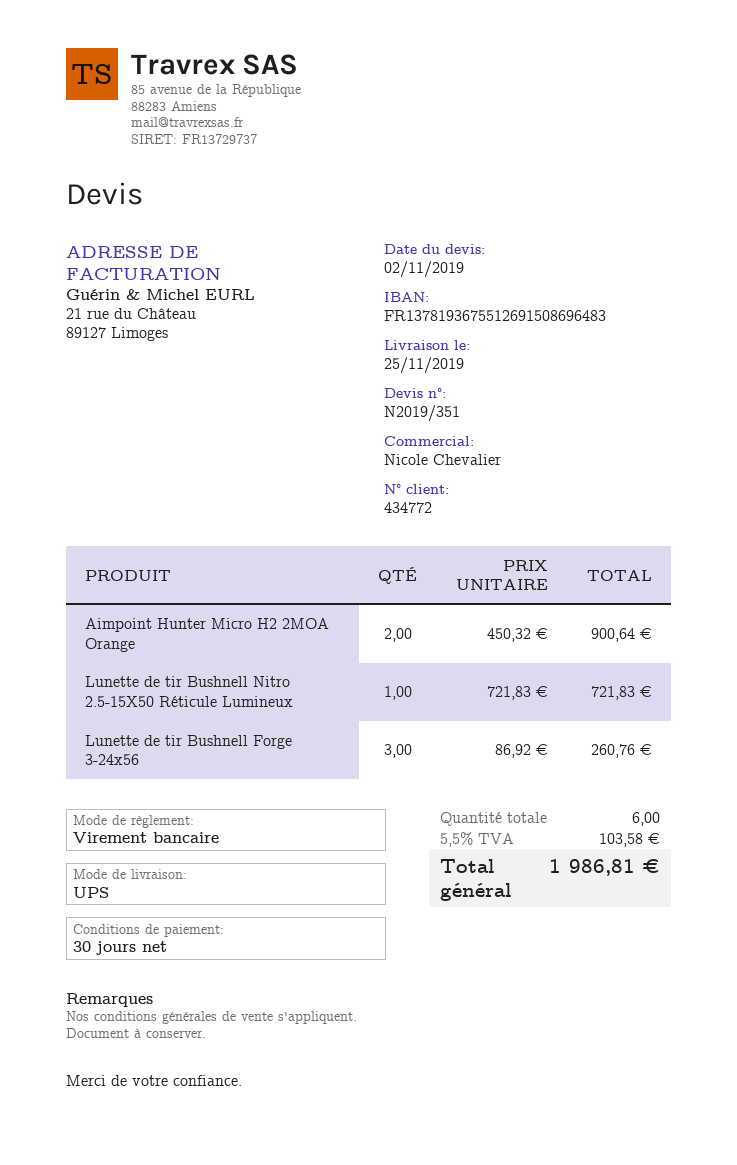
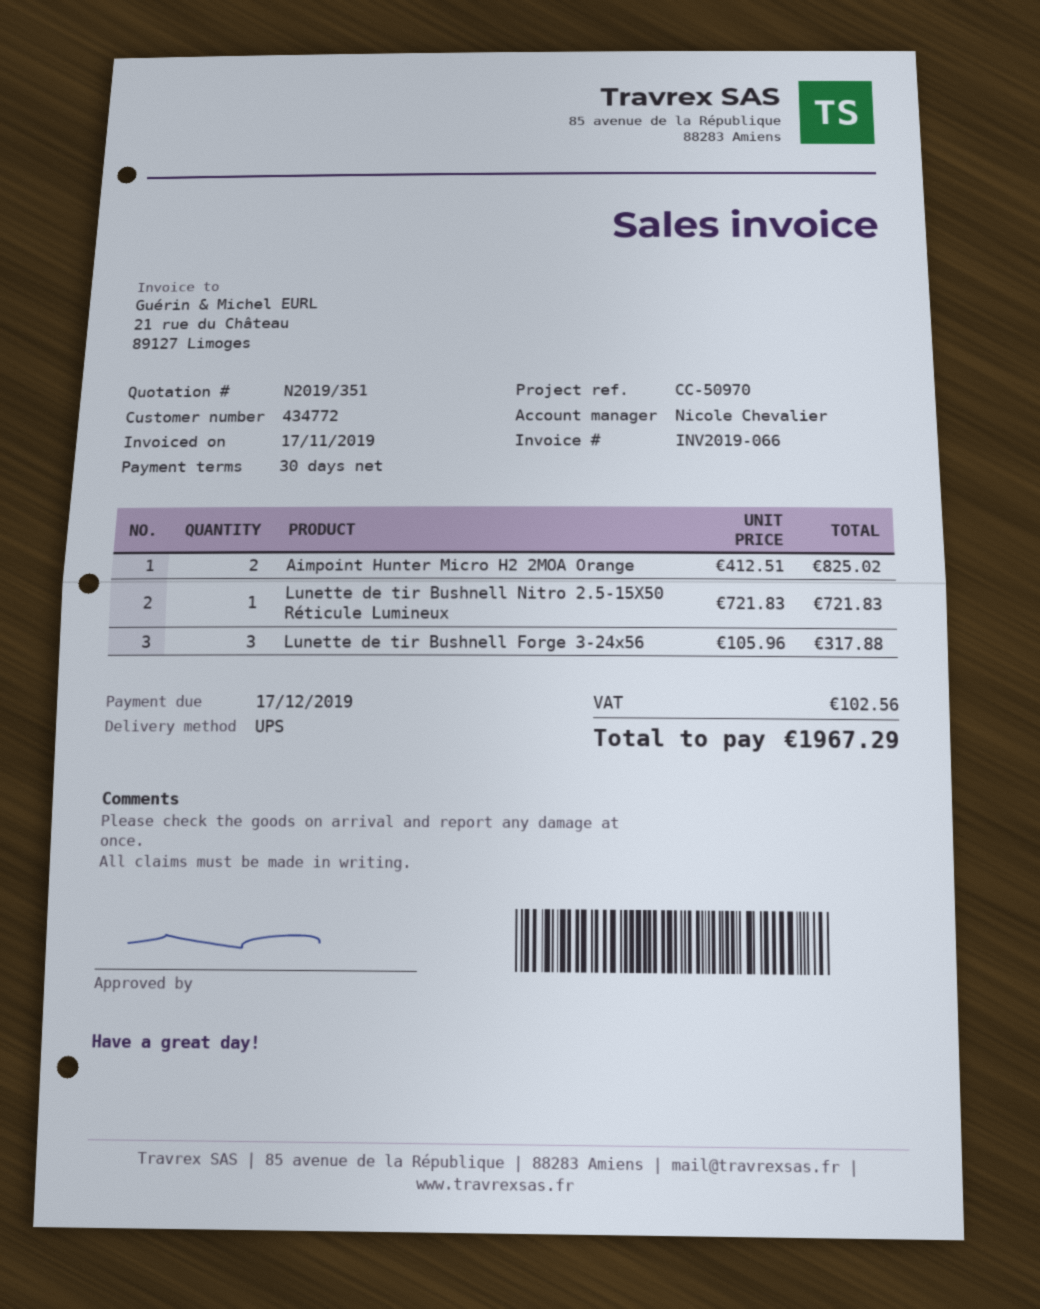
Aimpoint Hunter Micro H2 2MOA Orange: 2 x 450.32 = 900.64 -> 2 x 412.51 = 825.02
Lunette de tir Bushnell Forge 3-24x56: 3 x 86.92 = 260.76 -> 3 x 105.96 = 317.88
tax: 103.58 -> 102.56
total: 1986.81 -> 1967.29

